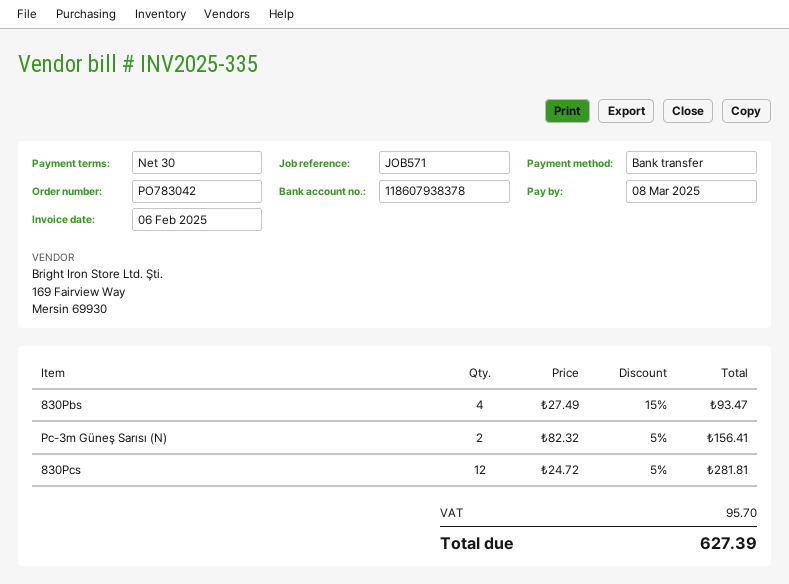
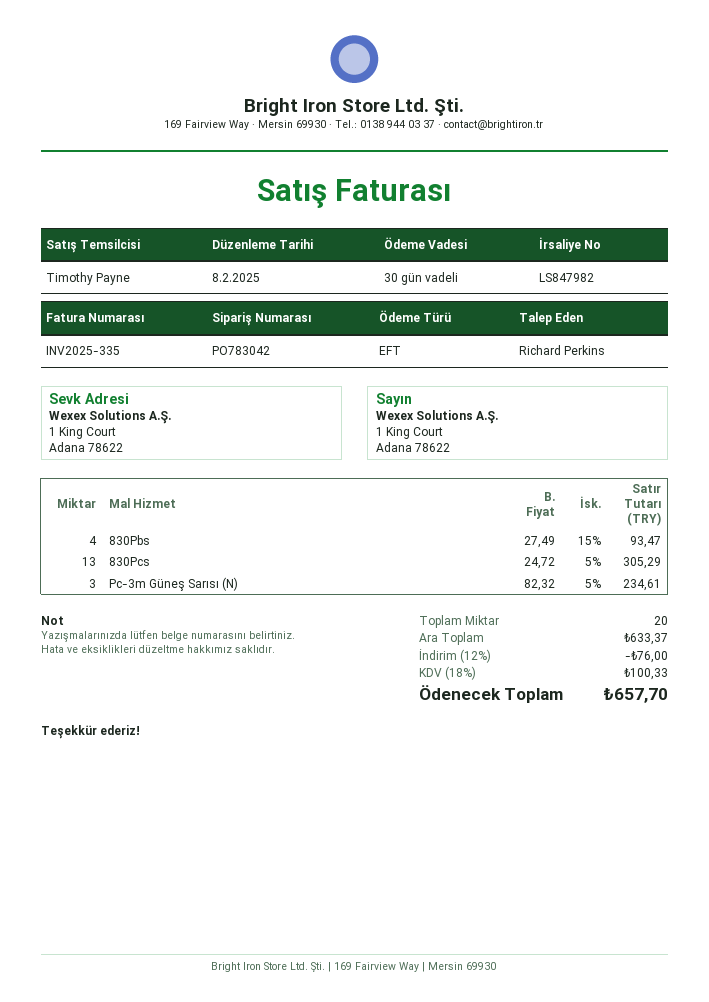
invoice date: 2025-02-06 -> 2025-02-08
Pc-3m Güneş Sarısı (N): 2 x 82.32 - 5% = 156.41 -> 3 x 82.32 - 5% = 234.61
830Pcs: 12 x 24.72 - 5% = 281.81 -> 13 x 24.72 - 5% = 305.29
discount: none -> 12% = 76.00
tax: 95.70 -> 100.33
total: 627.39 -> 657.70

